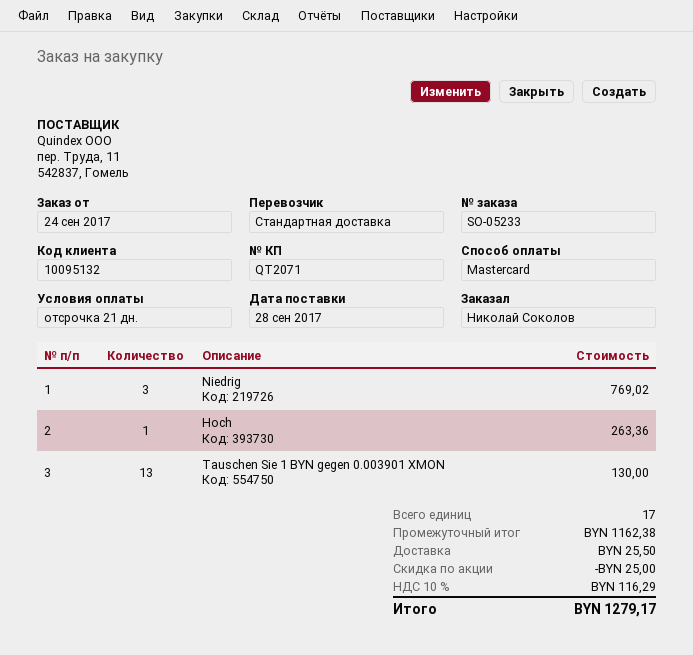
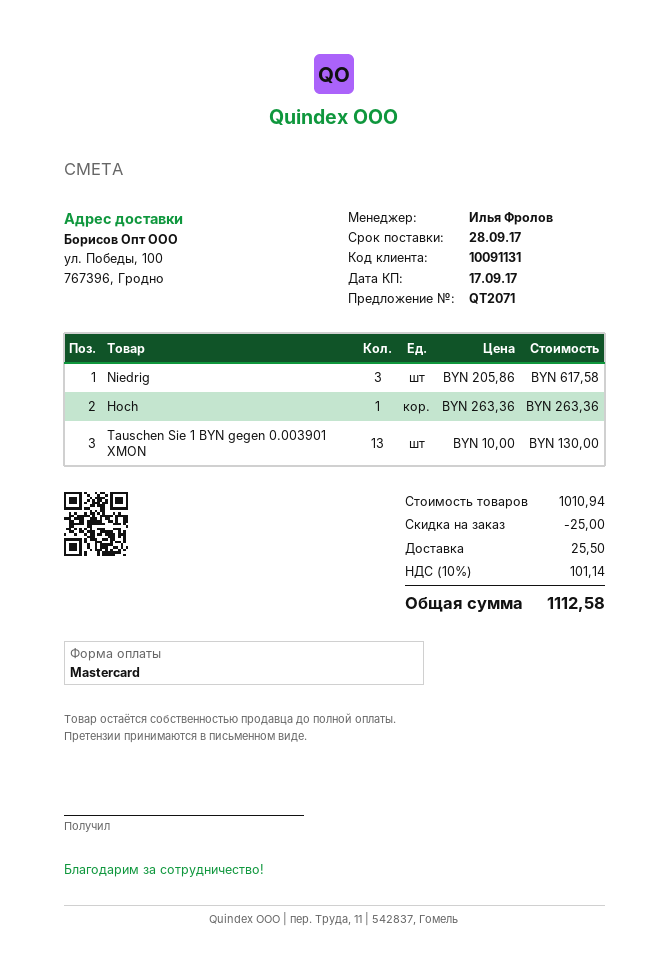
customer number: 10095132 -> 10091131
Niedrig: 3 for 769.02 -> 3 for 617.58
subtotal: 1162.38 -> 1010.94
tax: 10% = 116.29 -> 10% = 101.14
total: 1279.17 -> 1112.58

